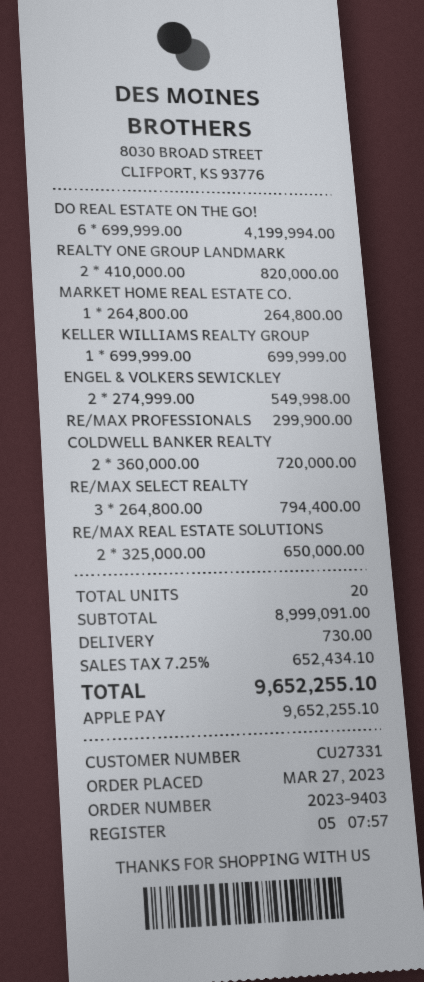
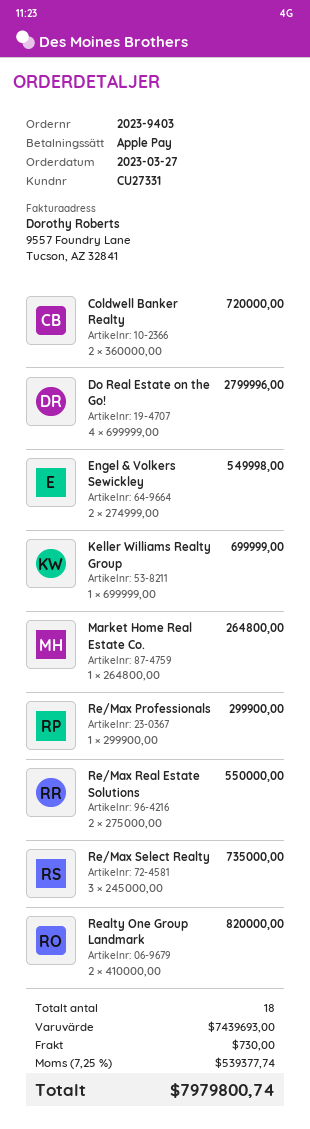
DO REAL ESTATE ON THE GO!: 6 x 699999.00 = 4199994.00 -> 4 x 699999.00 = 2799996.00
RE/MAX SELECT REALTY: 3 x 264800.00 = 794400.00 -> 3 x 245000.00 = 735000.00
RE/MAX REAL ESTATE SOLUTIONS: 2 x 325000.00 = 650000.00 -> 2 x 275000.00 = 550000.00
total quantity: 20 -> 18
subtotal: 8999091.00 -> 7439693.00
tax: 7.25% = 652434.10 -> 7.25% = 539377.74
total: 9652255.10 -> 7979800.74

